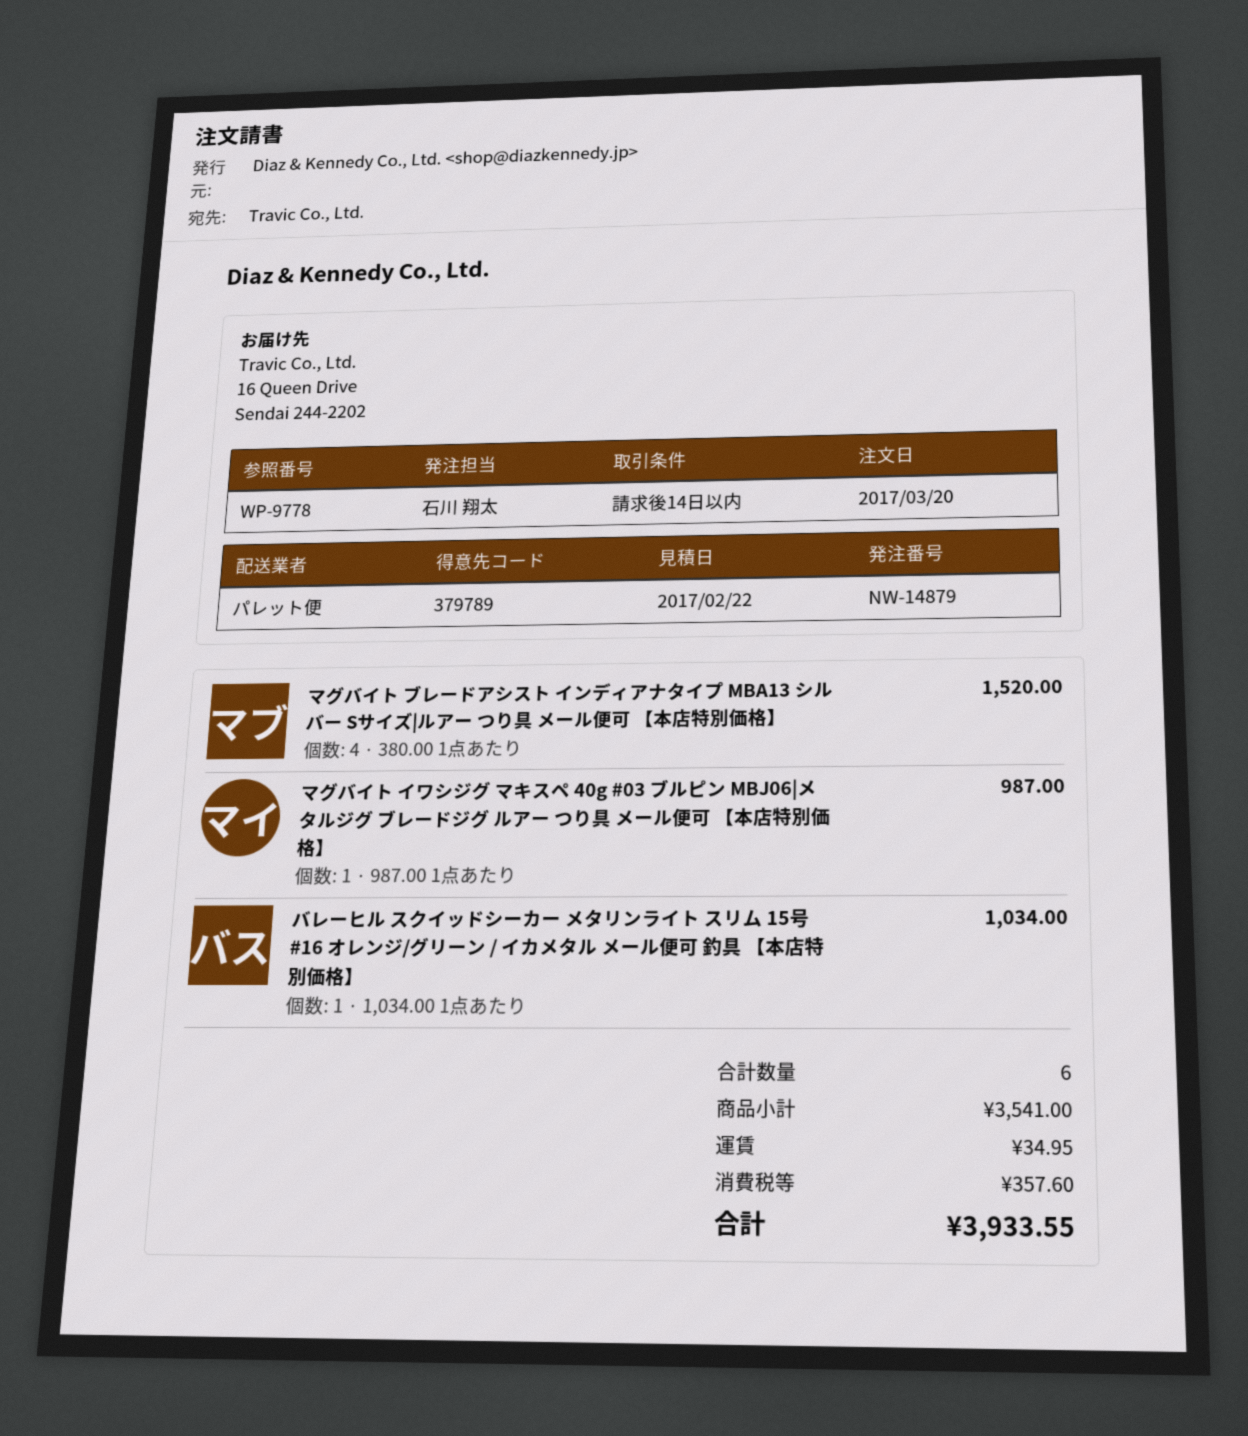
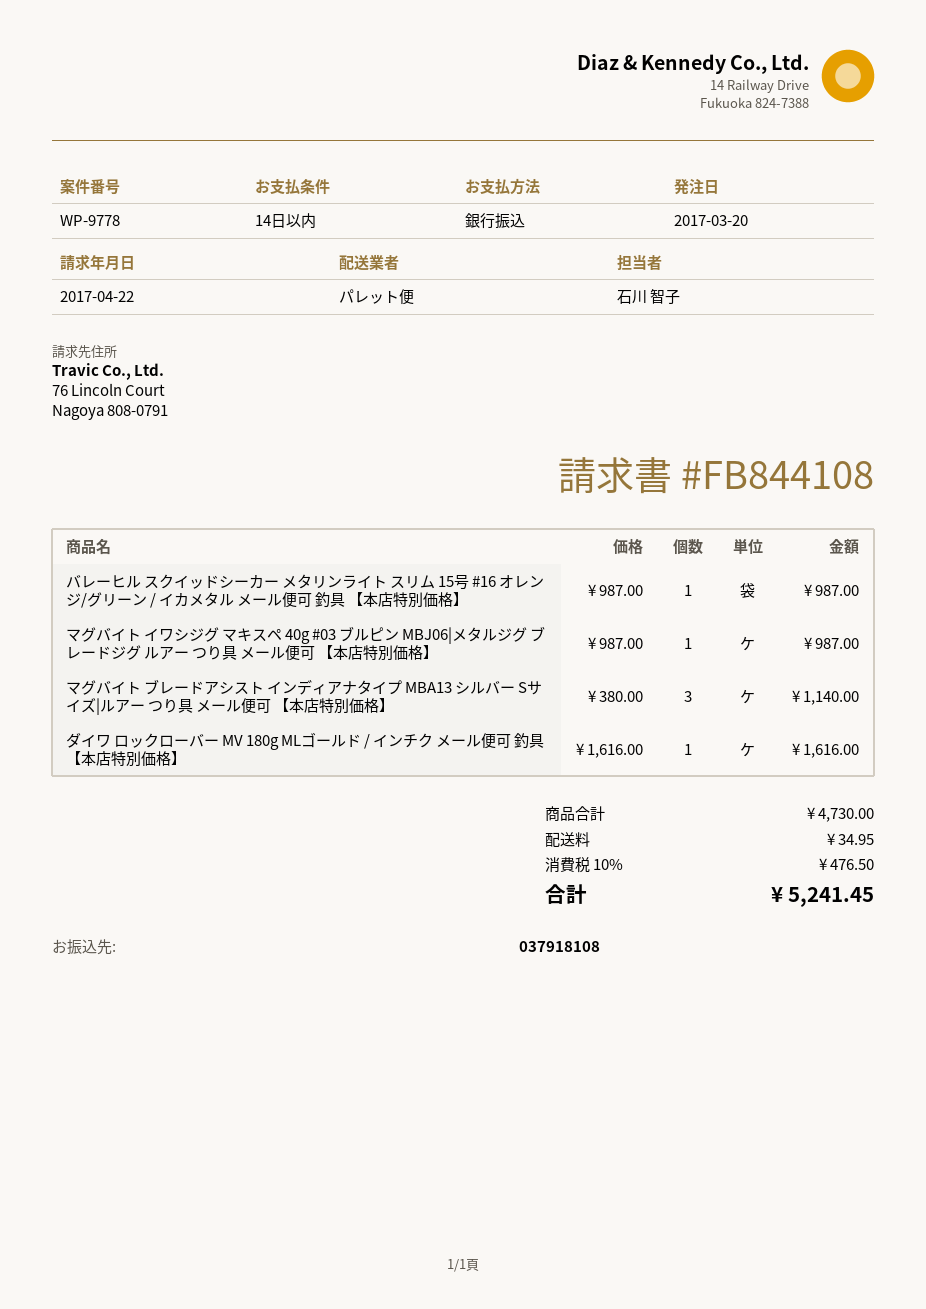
マグバイト ブレードアシスト インディアナタイプ MBA13 シルバー Sサイズ|ルアー つり具 メール便可 【本店特別価格】: 4 x 380.00 = 1520.00 -> 3 x 380.00 = 1140.00
バレーヒル スクイッドシーカー メタリンライト スリム 15号 #16 オレンジ/グリーン / イカメタル メール便可 釣具 【本店特別価格】: 1 x 1034.00 = 1034.00 -> 1 x 987.00 = 987.00
ダイワ ロックローバー MV 180g MLゴールド / インチク メール便可 釣具 【本店特別価格】: none -> 1 x 1616.00 = 1616.00
subtotal: 3541.00 -> 4730.00
tax: 357.60 -> 476.50
total: 3933.55 -> 5241.45

